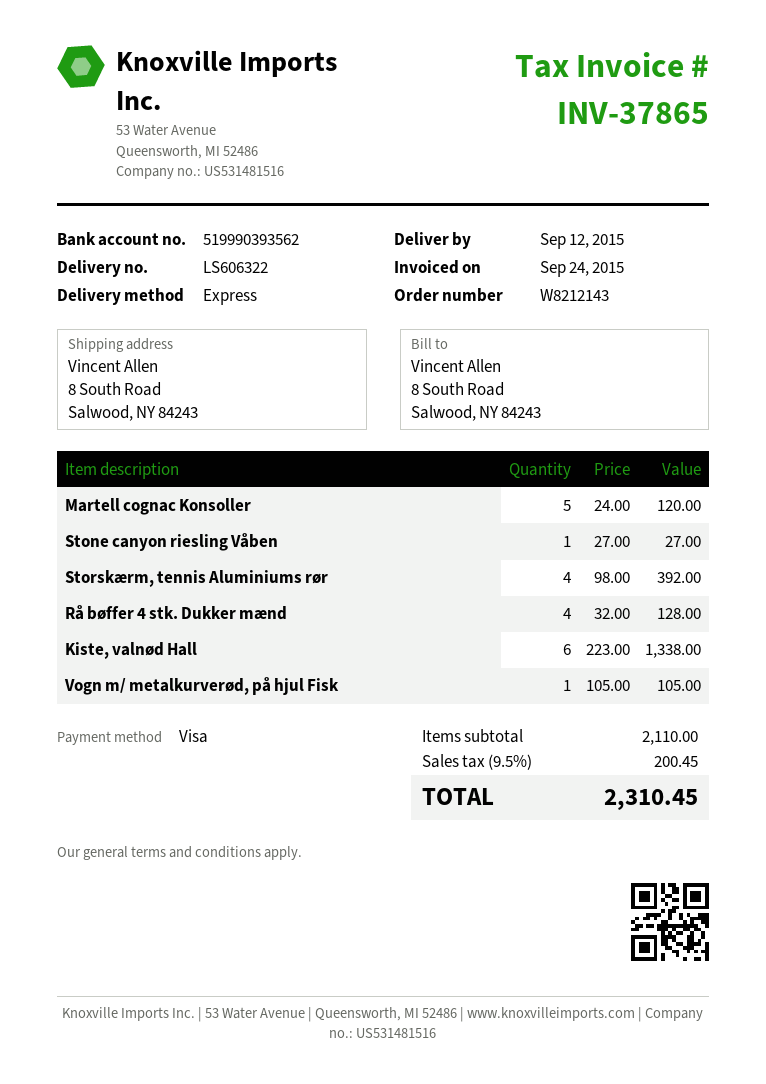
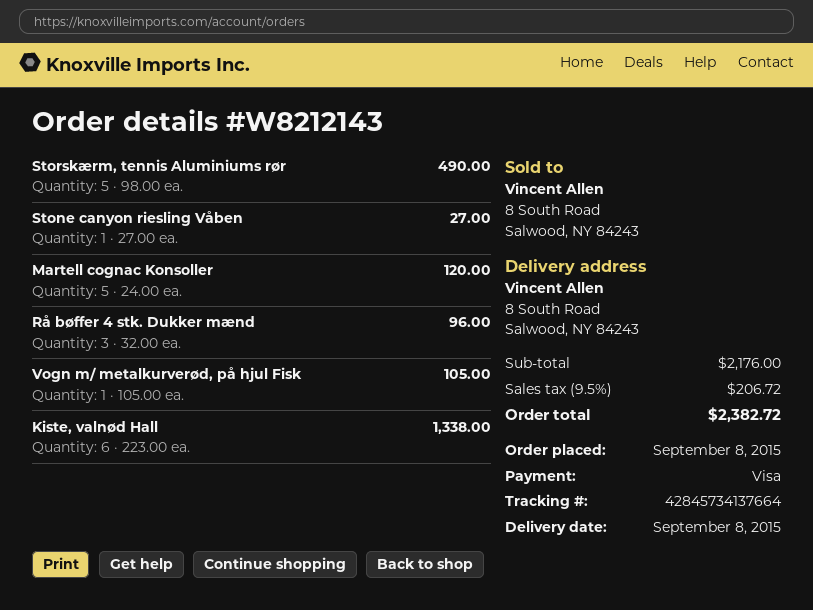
delivery date: 2015-09-12 -> 2015-09-08
Storskærm, tennis Aluminiums rør: 4 x 98.00 = 392.00 -> 5 x 98.00 = 490.00
Rå bøffer 4 stk. Dukker mænd: 4 x 32.00 = 128.00 -> 3 x 32.00 = 96.00
subtotal: 2110.00 -> 2176.00
tax: 9.5% = 200.45 -> 9.5% = 206.72
total: 2310.45 -> 2382.72

